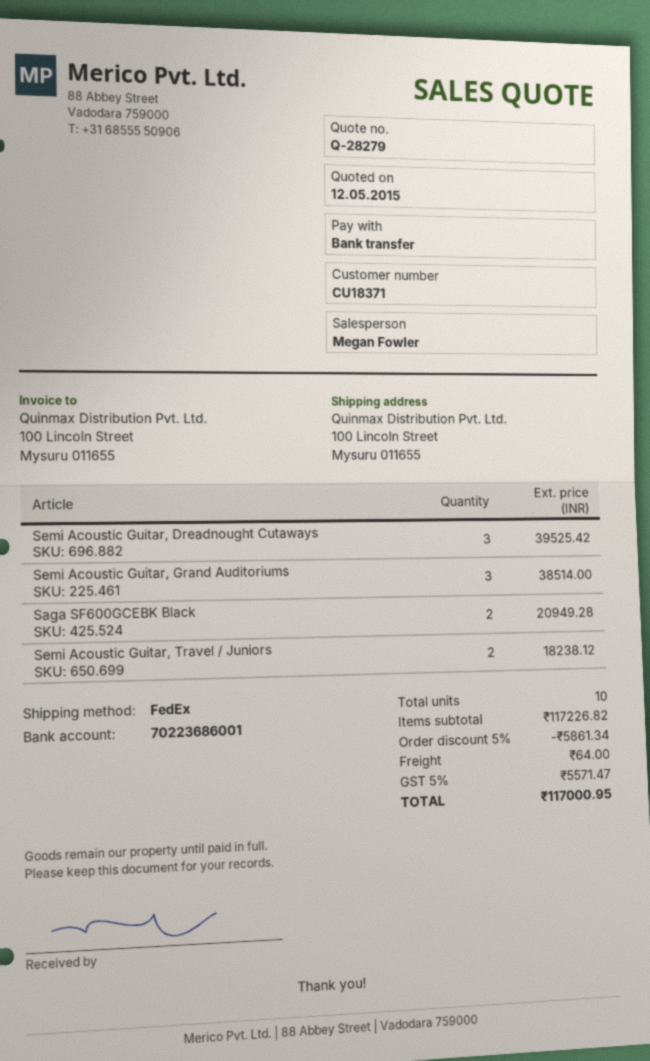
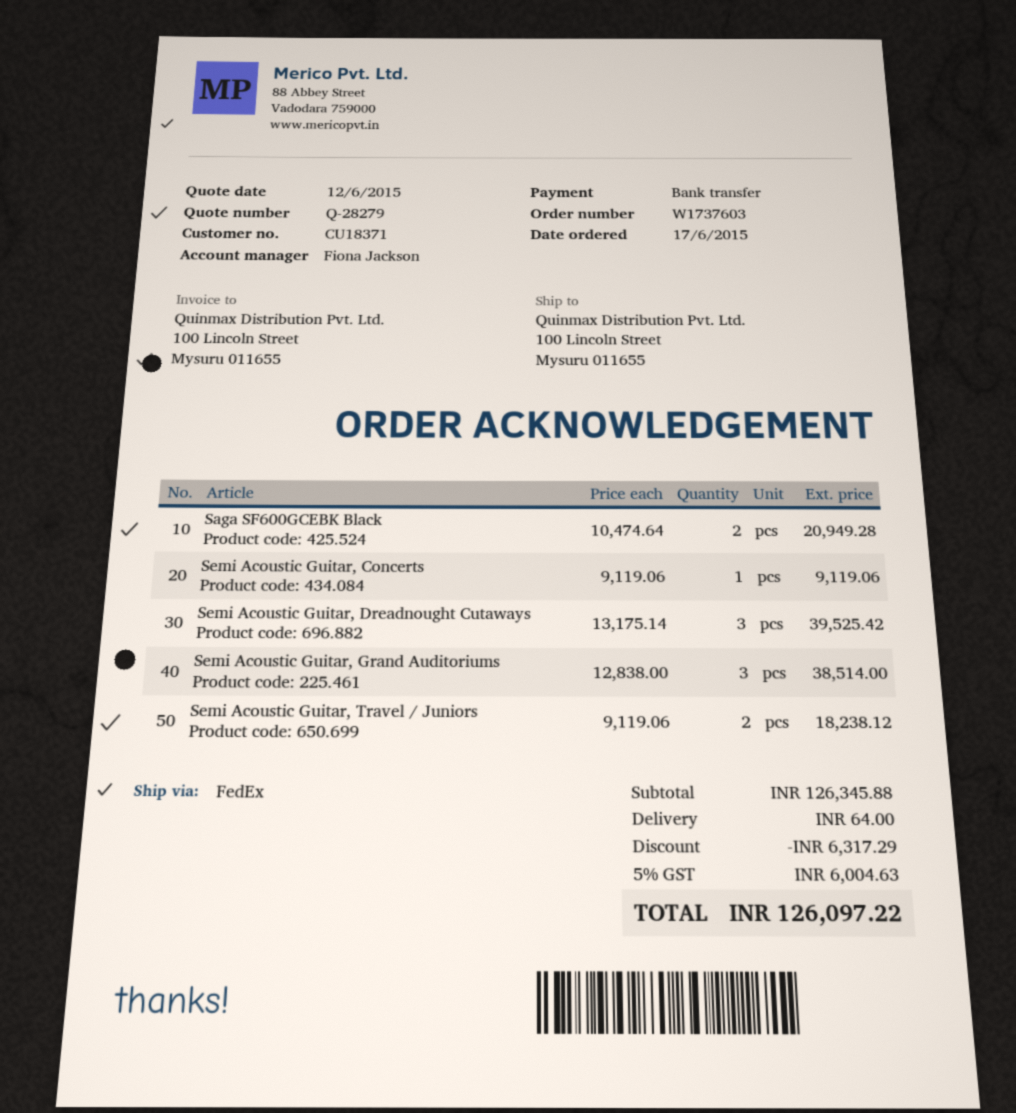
quote date: 2015-05-12 -> 2015-06-12
sales rep: Megan Fowler -> Fiona Jackson
Semi Acoustic Guitar, Concerts: none -> 1 for 9119.06
subtotal: 117226.82 -> 126345.88
discount: 5861.34 -> 6317.29
tax: 5% = 5571.47 -> 5% = 6004.63
total: 117000.95 -> 126097.22

